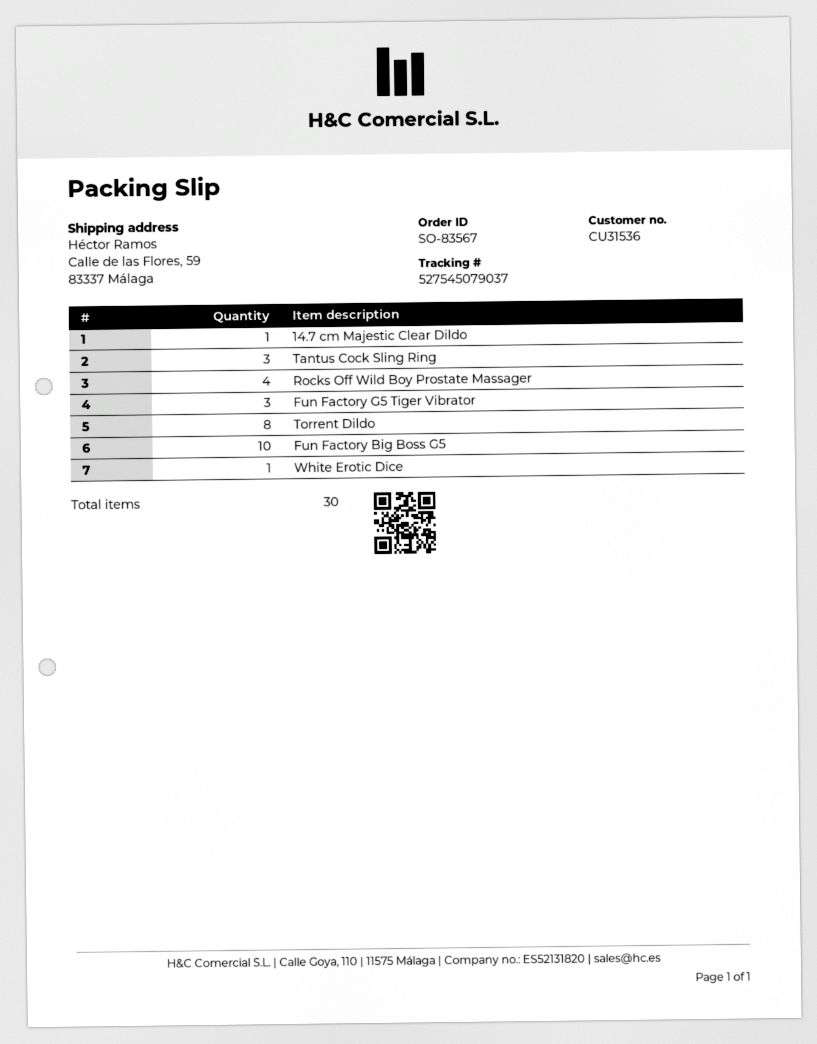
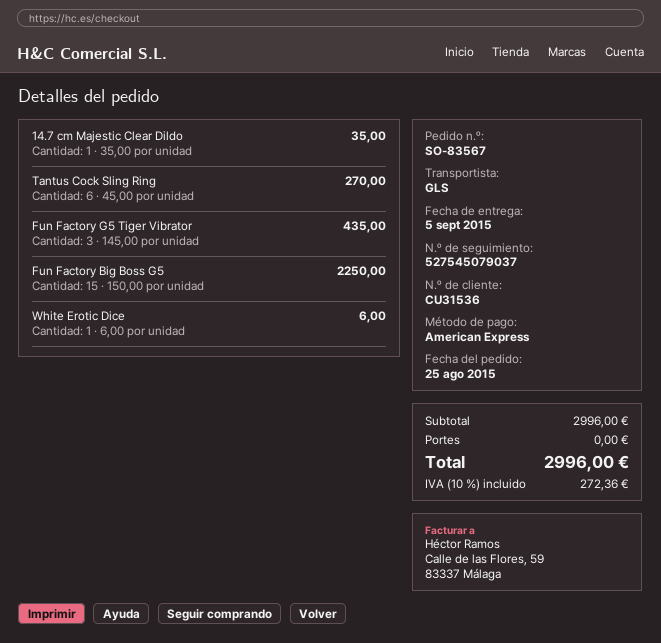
Tantus Cock Sling Ring: 3 -> 6
Rocks Off Wild Boy Prostate Massager: 4 -> none
Torrent Dildo: 8 -> none
Fun Factory Big Boss G5: 10 -> 15

